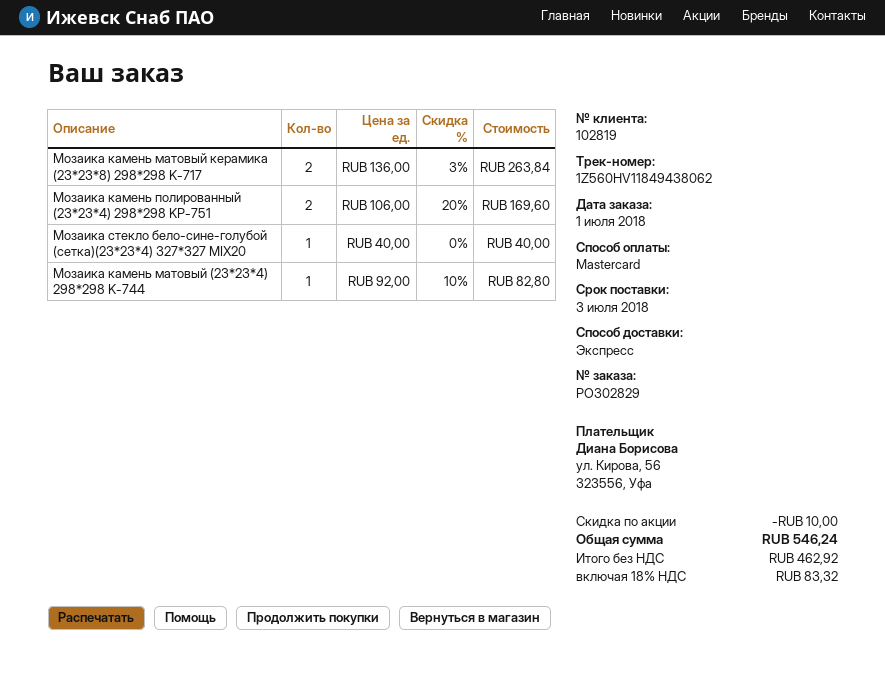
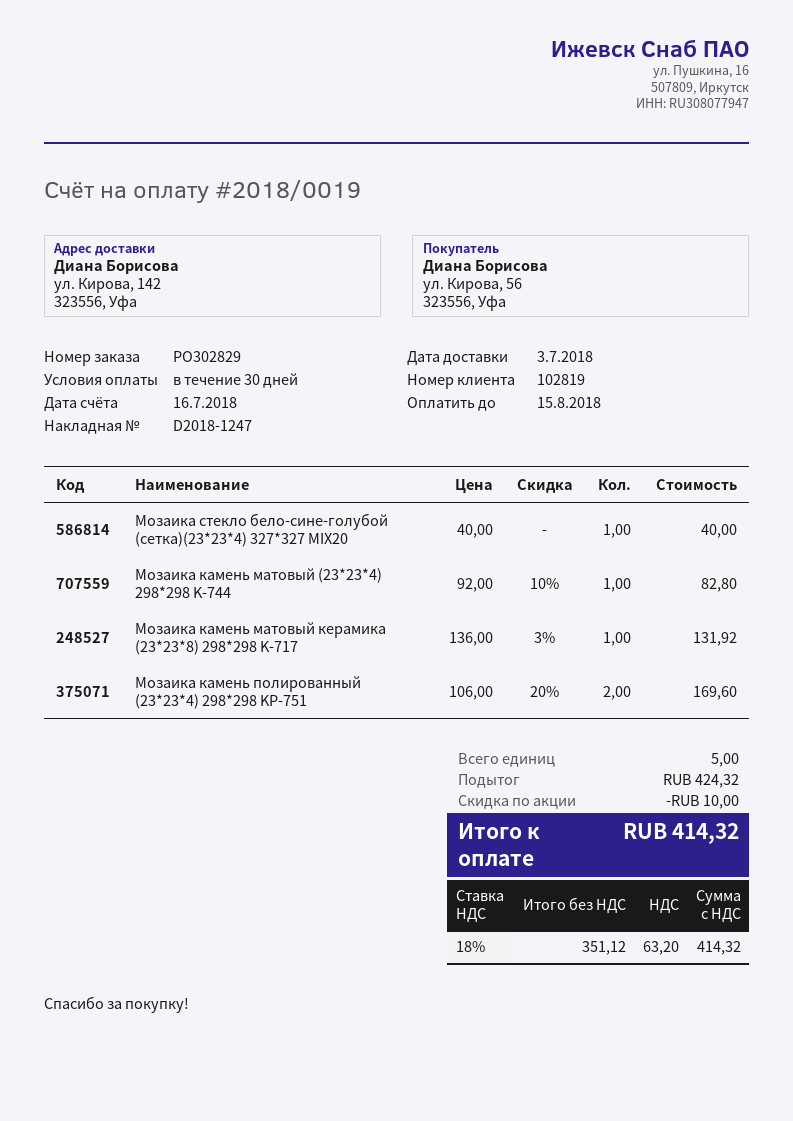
Мозаика камень матовый керамика (23*23*8) 298*298 K-717: 2 x 136.00 - 3% = 263.84 -> 1 x 136.00 - 3% = 131.92
net: 462.92 -> 351.12
tax: 18% = 83.32 -> 18% = 63.20
total: 546.24 -> 414.32

